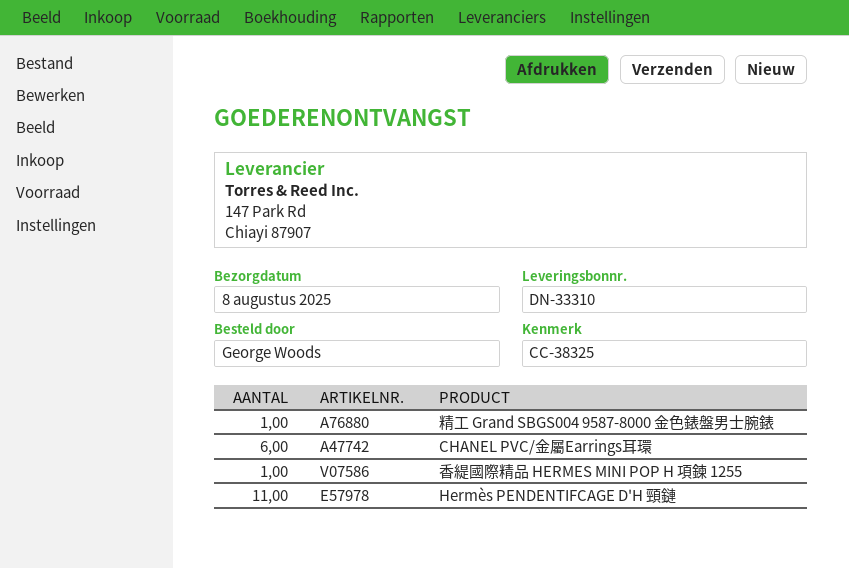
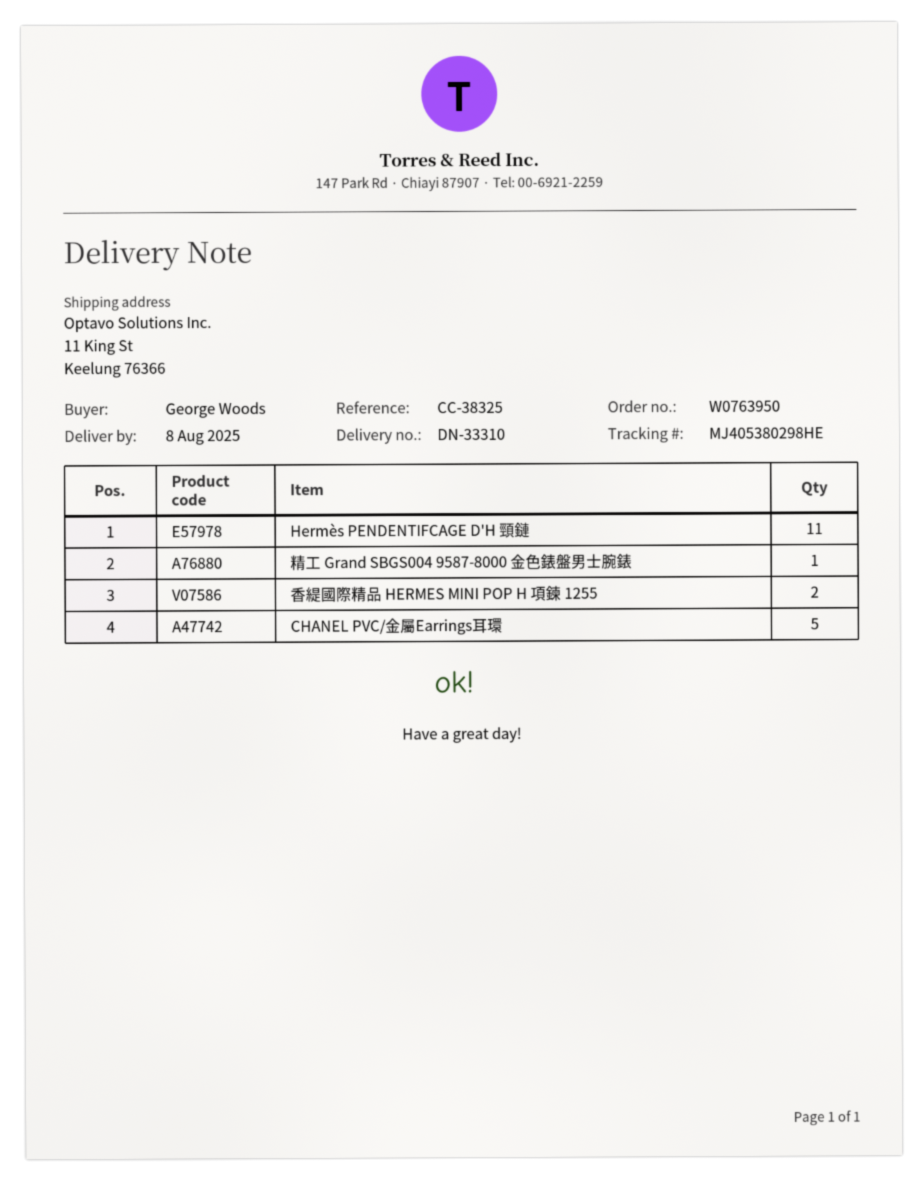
CHANEL PVC/金屬Earrings耳環: 6 -> 5
香緹國際精品 HERMES MINI POP H 項鍊 1255: 1 -> 2

